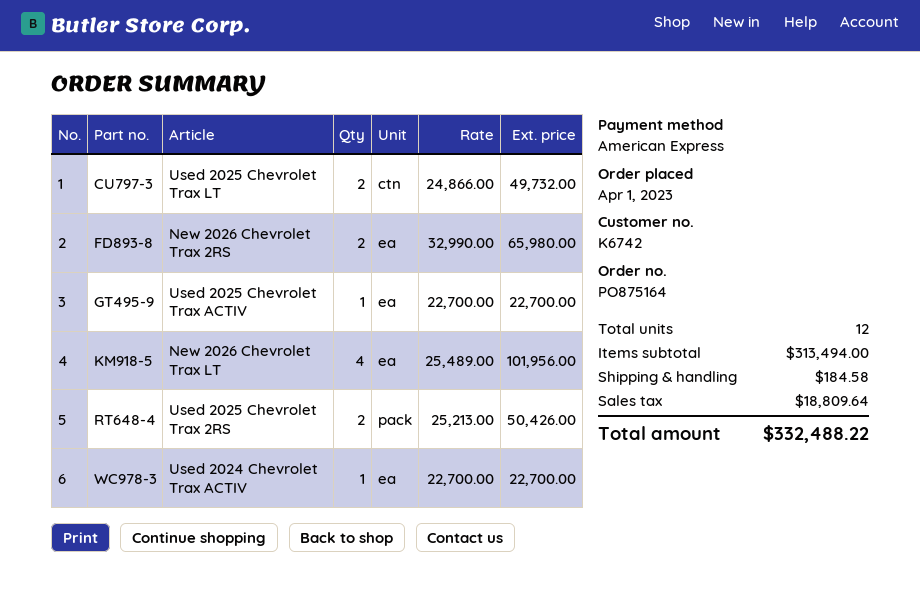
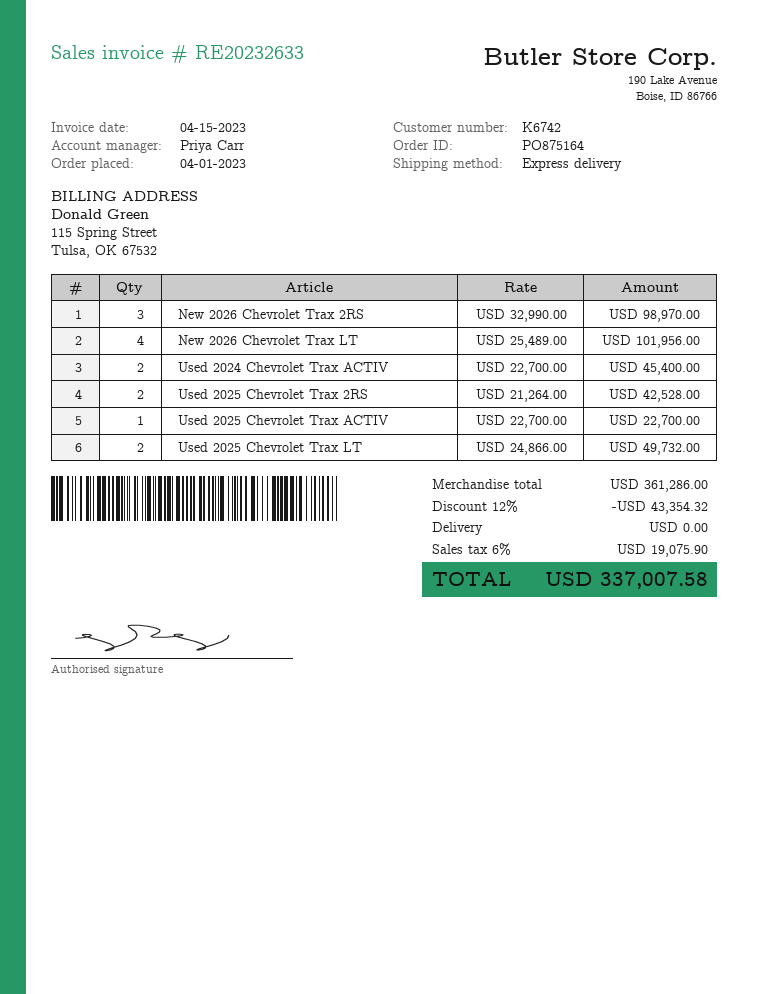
New 2026 Chevrolet Trax 2RS: 2 x 32990.00 = 65980.00 -> 3 x 32990.00 = 98970.00
Used 2025 Chevrolet Trax 2RS: 2 x 25213.00 = 50426.00 -> 2 x 21264.00 = 42528.00
Used 2024 Chevrolet Trax ACTIV: 1 x 22700.00 = 22700.00 -> 2 x 22700.00 = 45400.00
subtotal: 313494.00 -> 361286.00
discount: none -> 12% = 43354.32
shipping: 184.58 -> 0.00
tax: 18809.64 -> 19075.90
total: 332488.22 -> 337007.58

